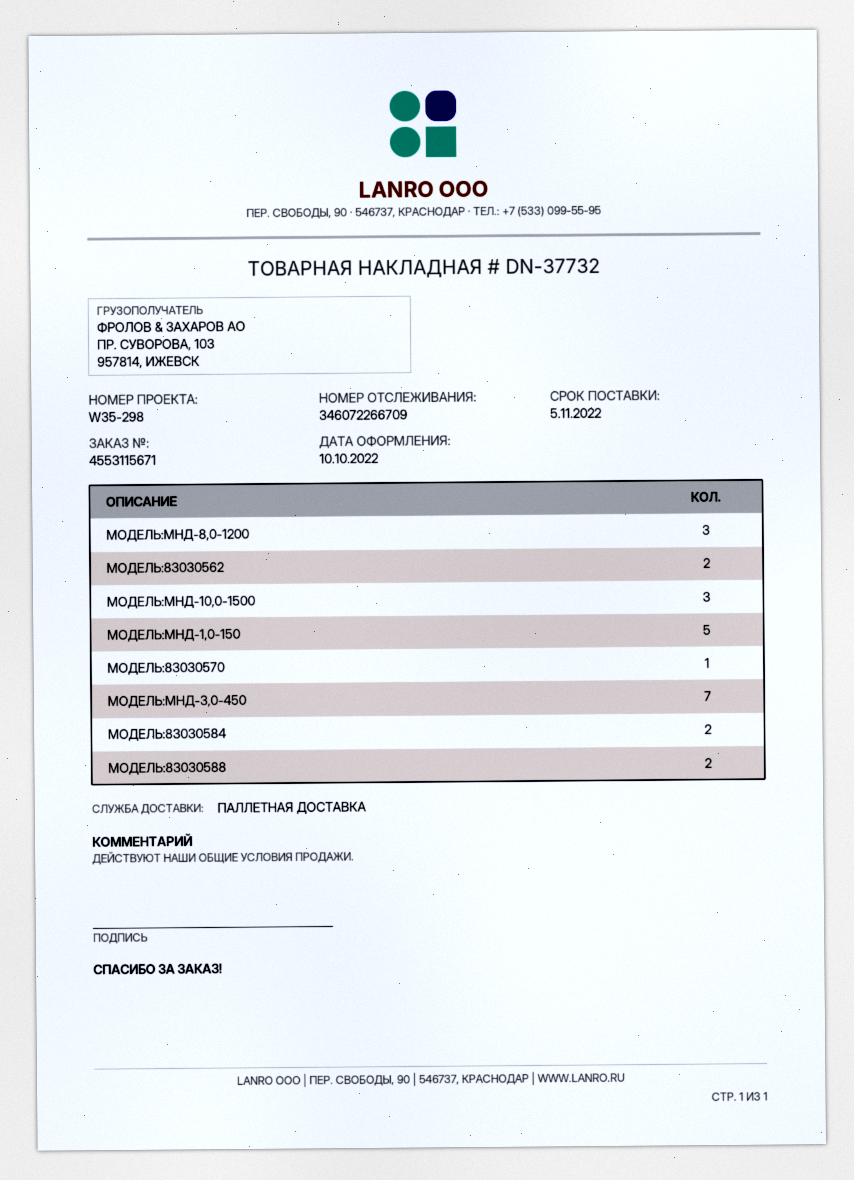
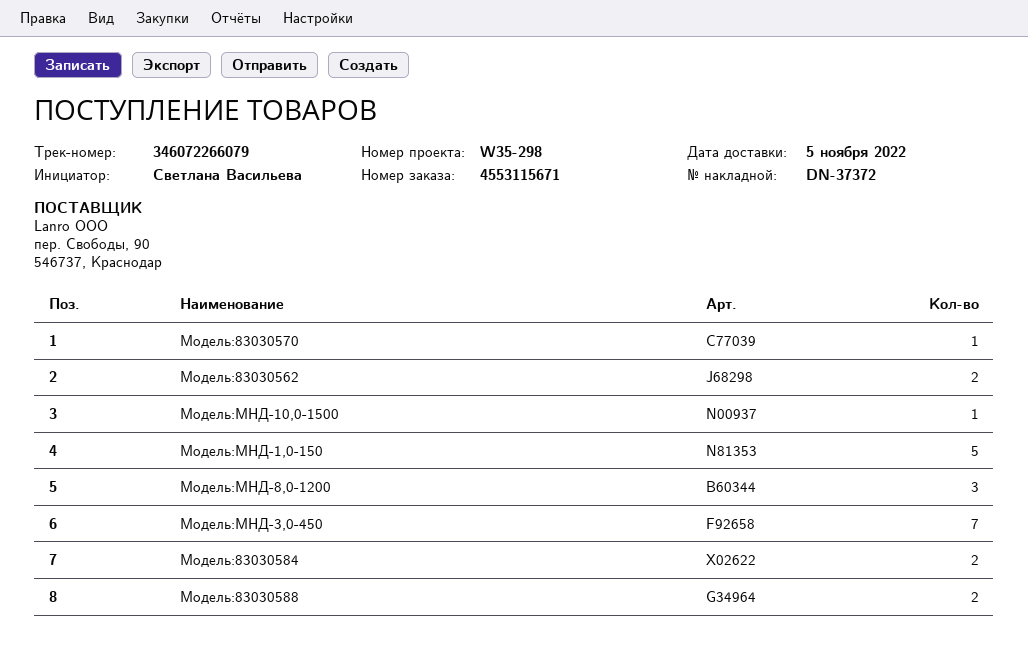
delivery note number: DN-37732 -> DN-37372
tracking number: 346072266709 -> 346072266079
МОДЕЛЬ:МНД-10,0-1500: 3 -> 1

